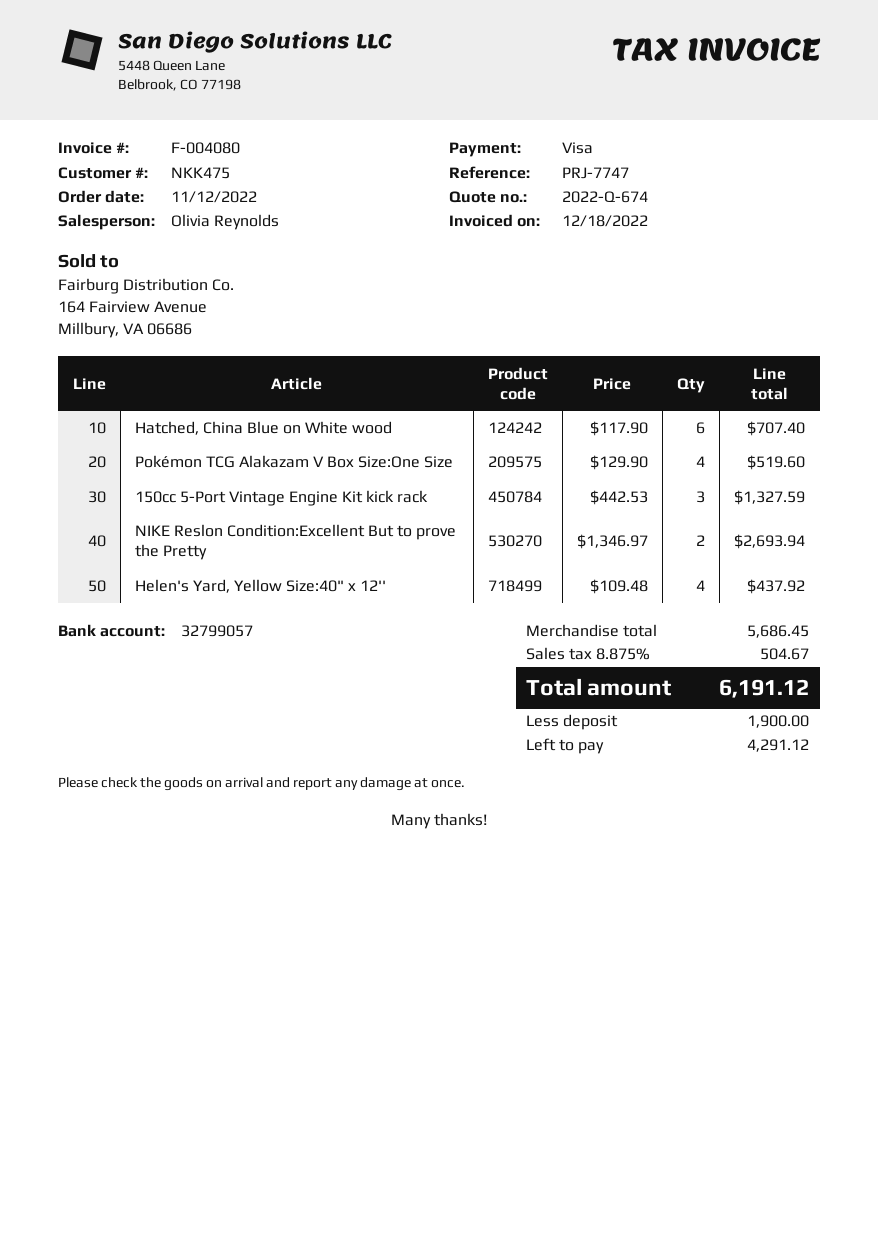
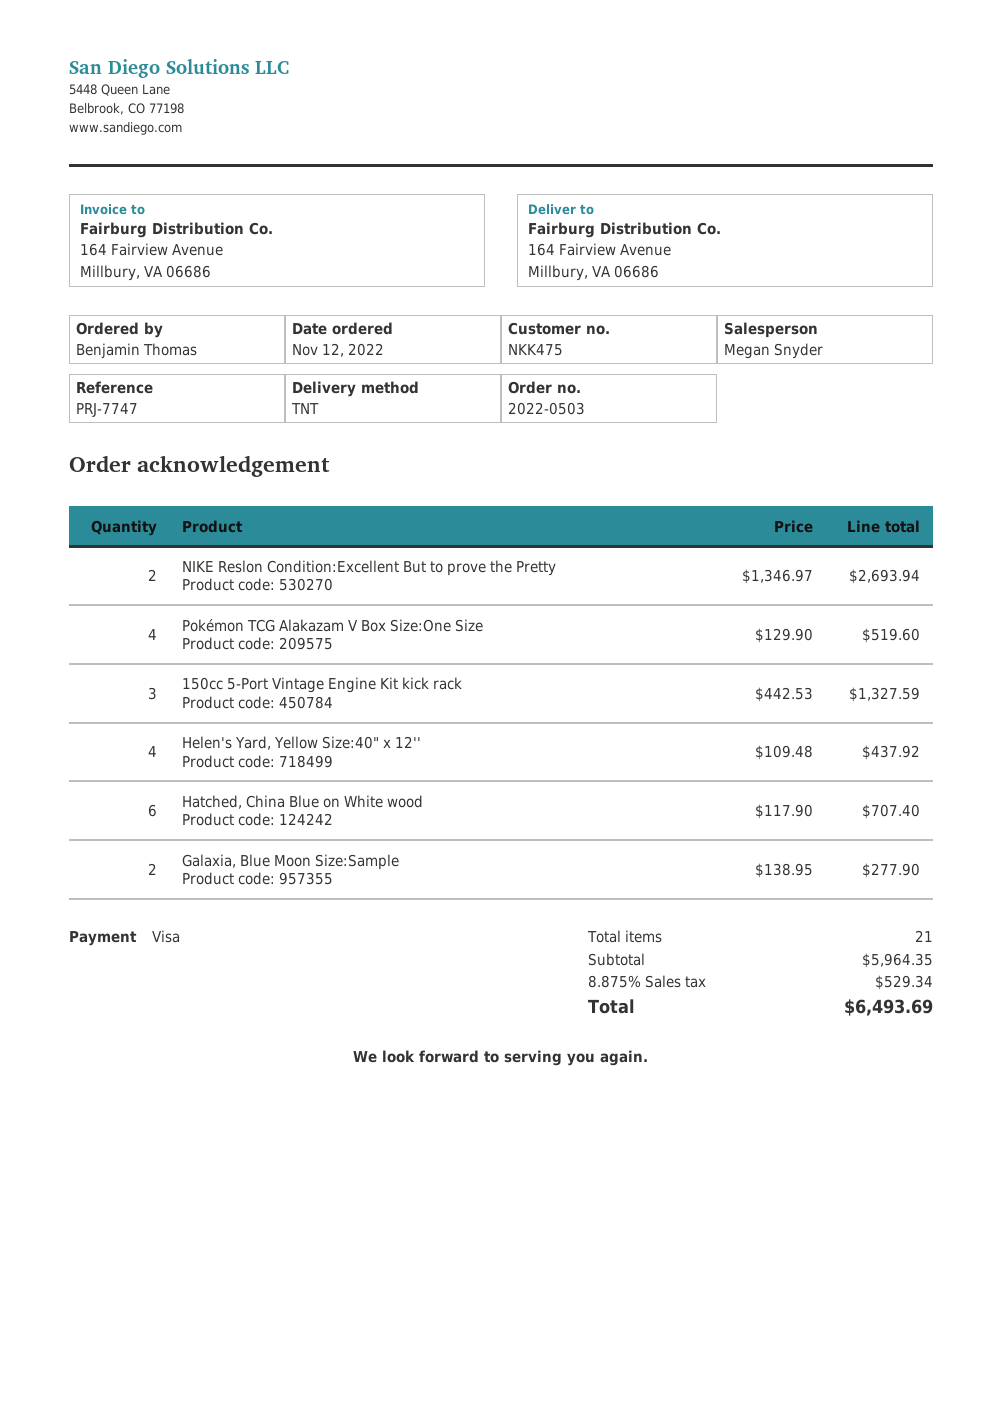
sales rep: Olivia Reynolds -> Megan Snyder
Galaxia, Blue Moon Size:Sample: none -> 2 x 138.95 = 277.90
subtotal: 5686.45 -> 5964.35
tax: 8.875% = 504.67 -> 8.875% = 529.34
total: 6191.12 -> 6493.69

